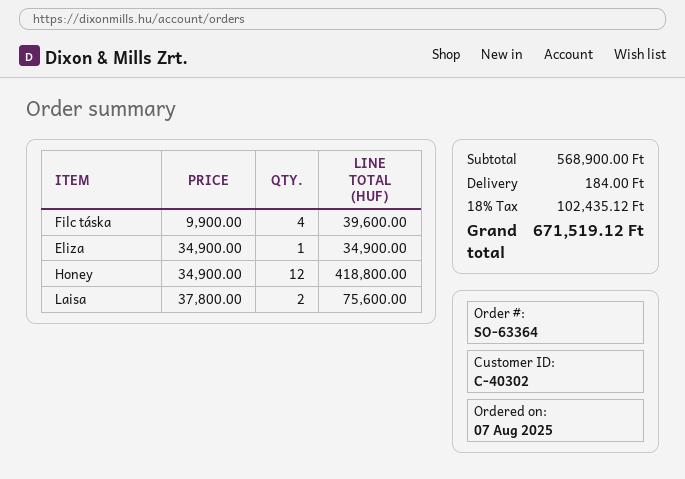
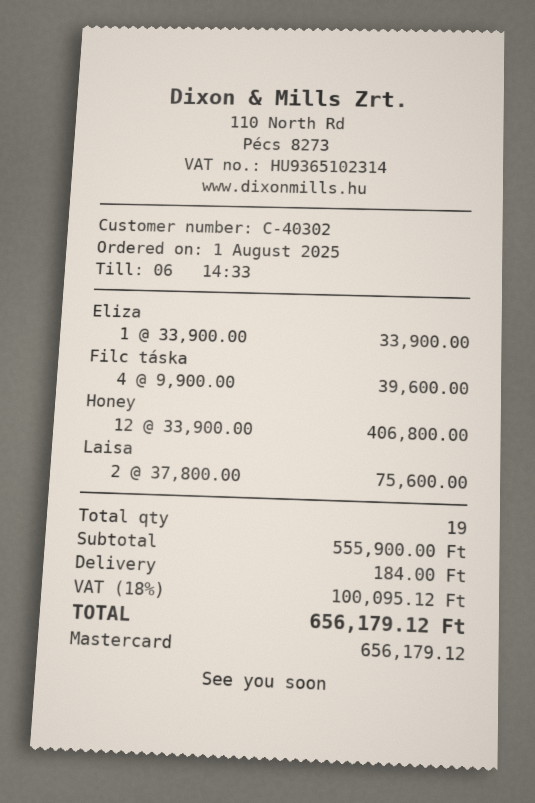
order date: 2025-08-07 -> 2025-08-01
Eliza: 1 x 34900.00 = 34900.00 -> 1 x 33900.00 = 33900.00
Honey: 12 x 34900.00 = 418800.00 -> 12 x 33900.00 = 406800.00
subtotal: 568900.00 -> 555900.00
tax: 18% = 102435.12 -> 18% = 100095.12
total: 671519.12 -> 656179.12

